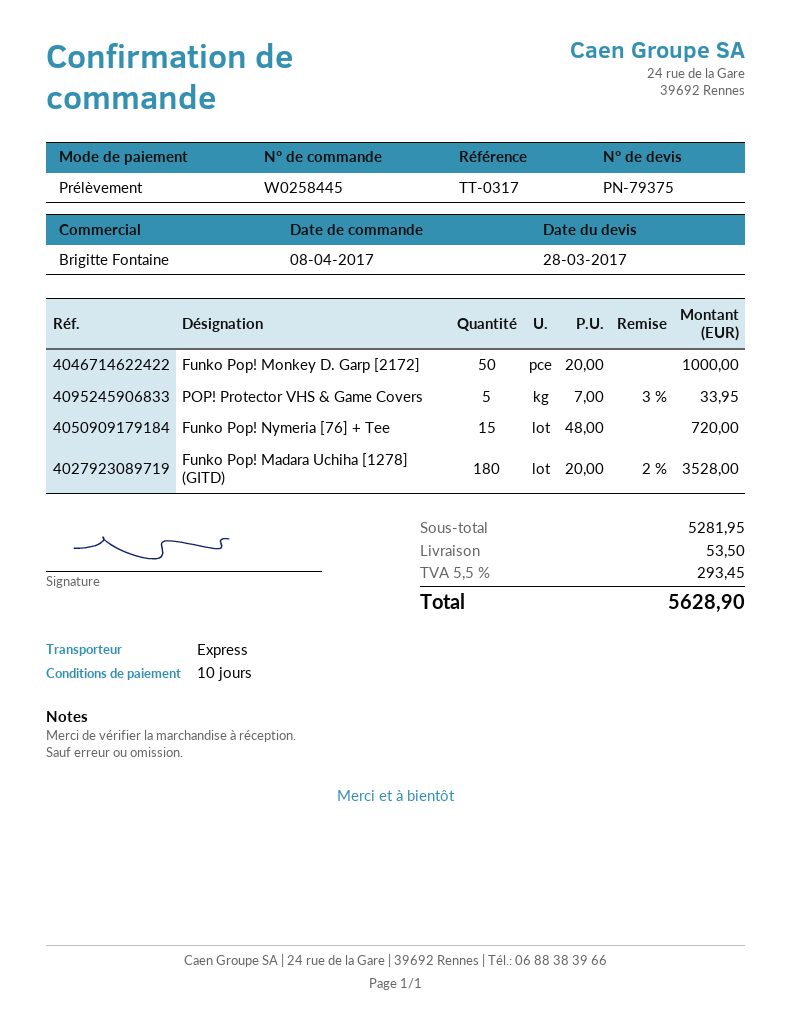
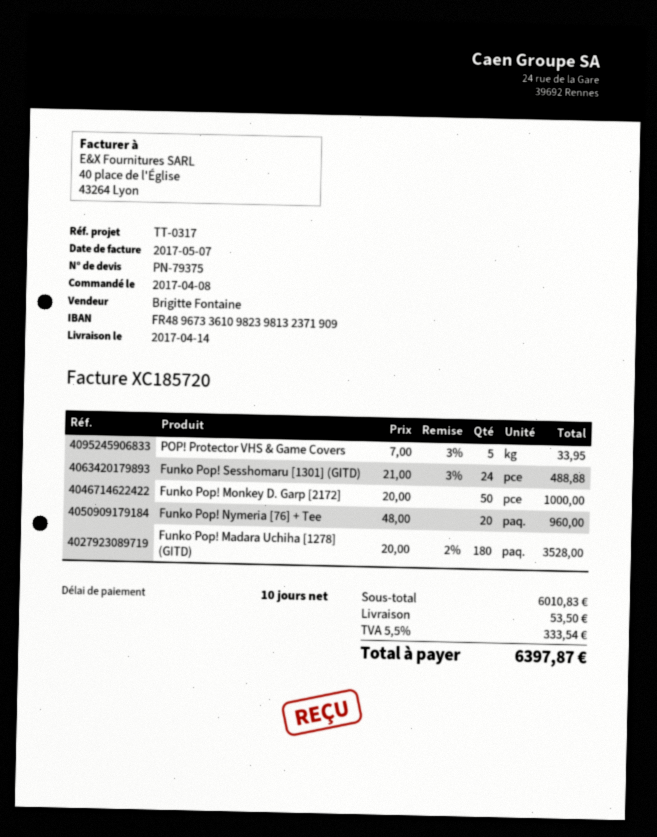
Funko Pop! Nymeria [76] + Tee: 15 x 48.00 = 720.00 -> 20 x 48.00 = 960.00
Funko Pop! Sesshomaru [1301] (GITD): none -> 24 x 21.00 - 3% = 488.88
subtotal: 5281.95 -> 6010.83
tax: 5.5% = 293.45 -> 5.5% = 333.54
total: 5628.90 -> 6397.87

